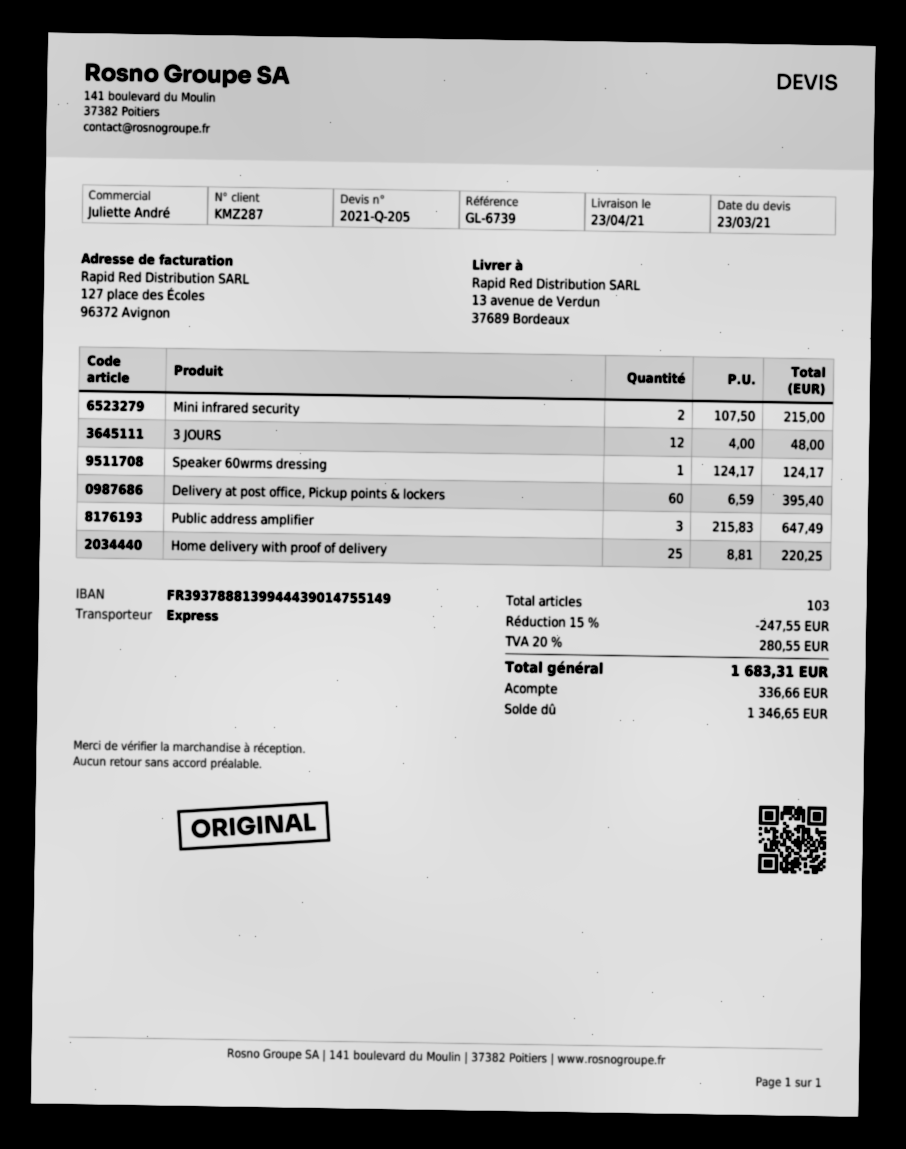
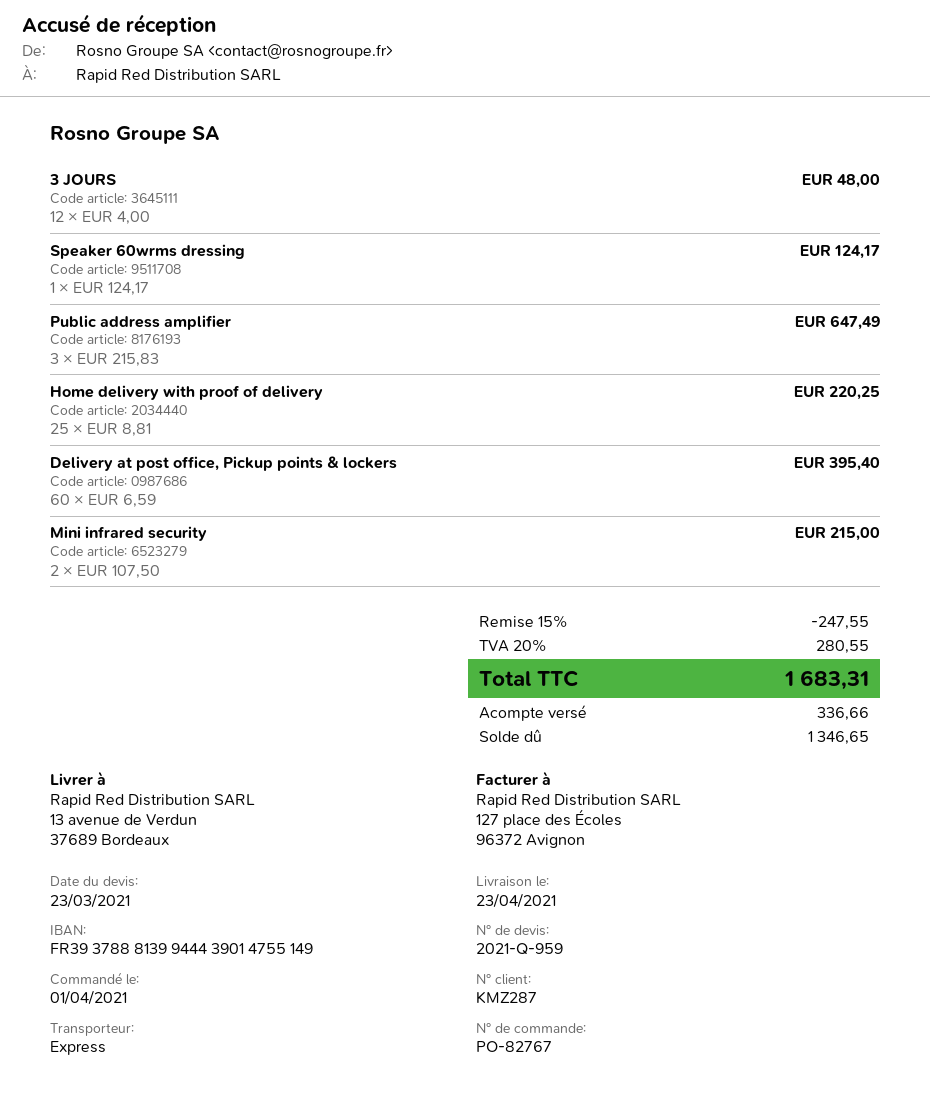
quote number: 2021-Q-205 -> 2021-Q-959

